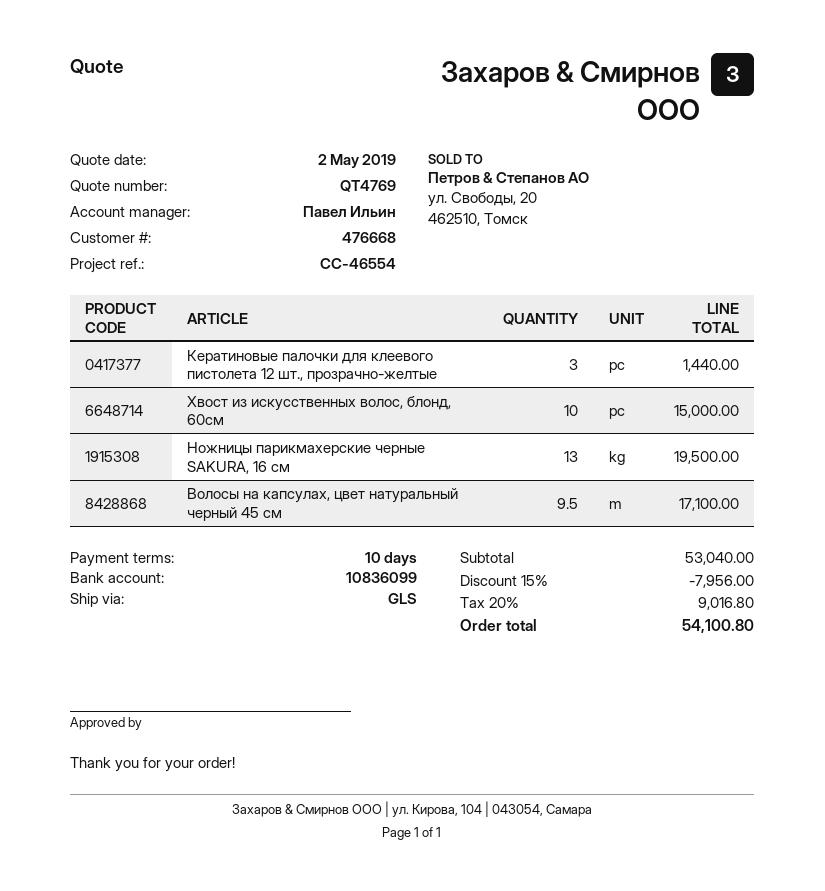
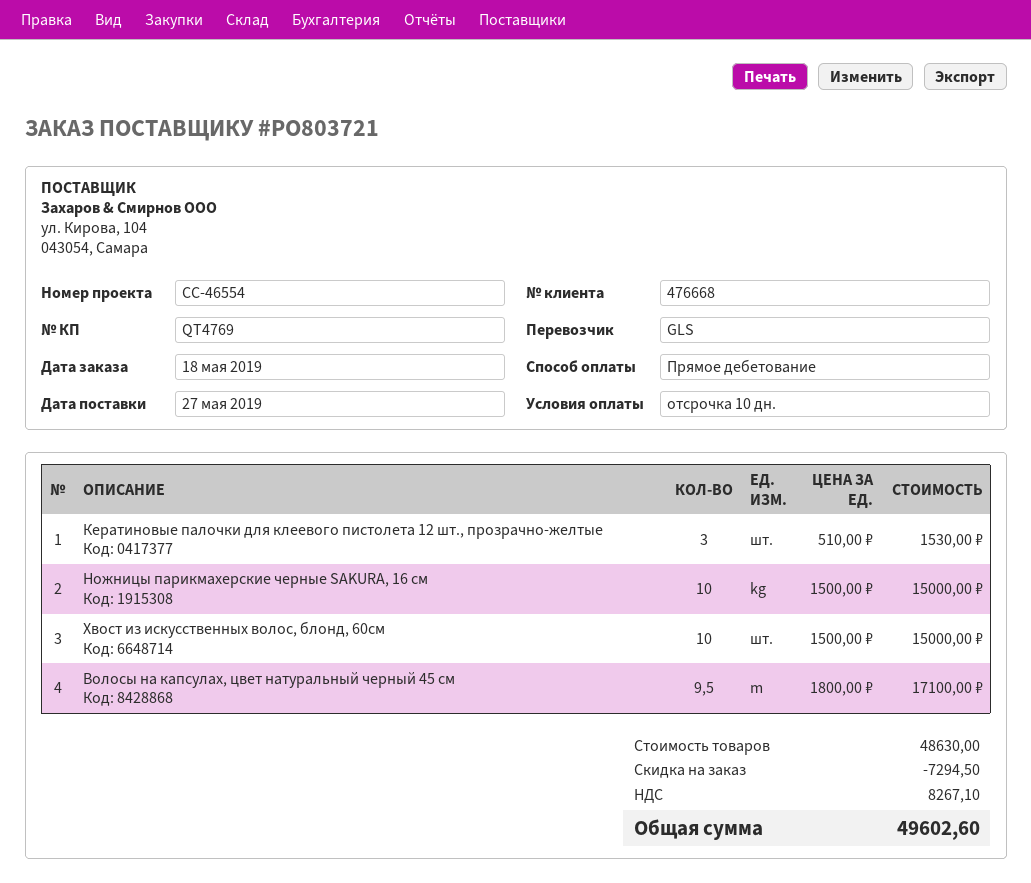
Кератиновые палочки для клеевого пистолета 12 шт., прозрачно-желтые: 3 for 1440.00 -> 3 for 1530.00
Ножницы парикмахерские черные SAKURA, 16 см: 13 for 19500.00 -> 10 for 15000.00
subtotal: 53040.00 -> 48630.00
discount: 7956.00 -> 7294.50
tax: 9016.80 -> 8267.10
total: 54100.80 -> 49602.60

